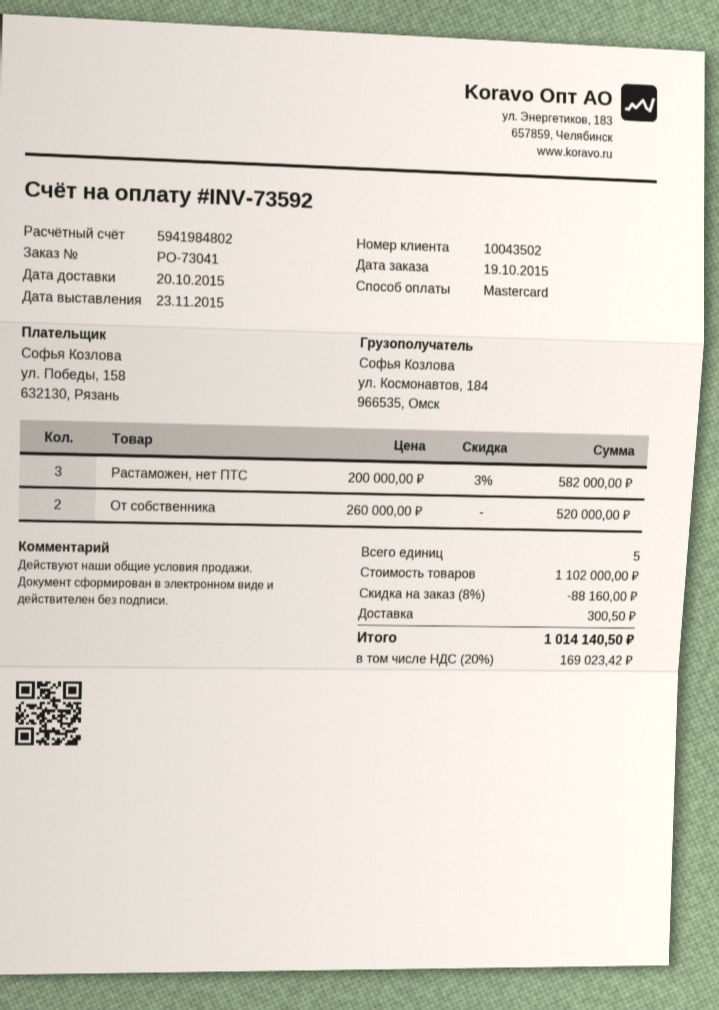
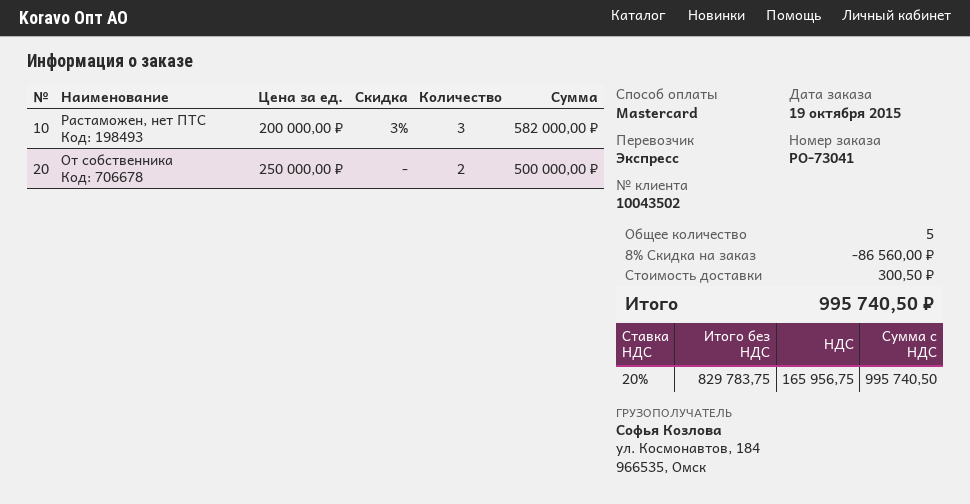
От собственника: 2 x 260000.00 = 520000.00 -> 2 x 250000.00 = 500000.00
discount: 8% = 88160.00 -> 8% = 86560.00
tax: 20% = 169023.42 -> 20% = 165956.75
total: 1014140.50 -> 995740.50

